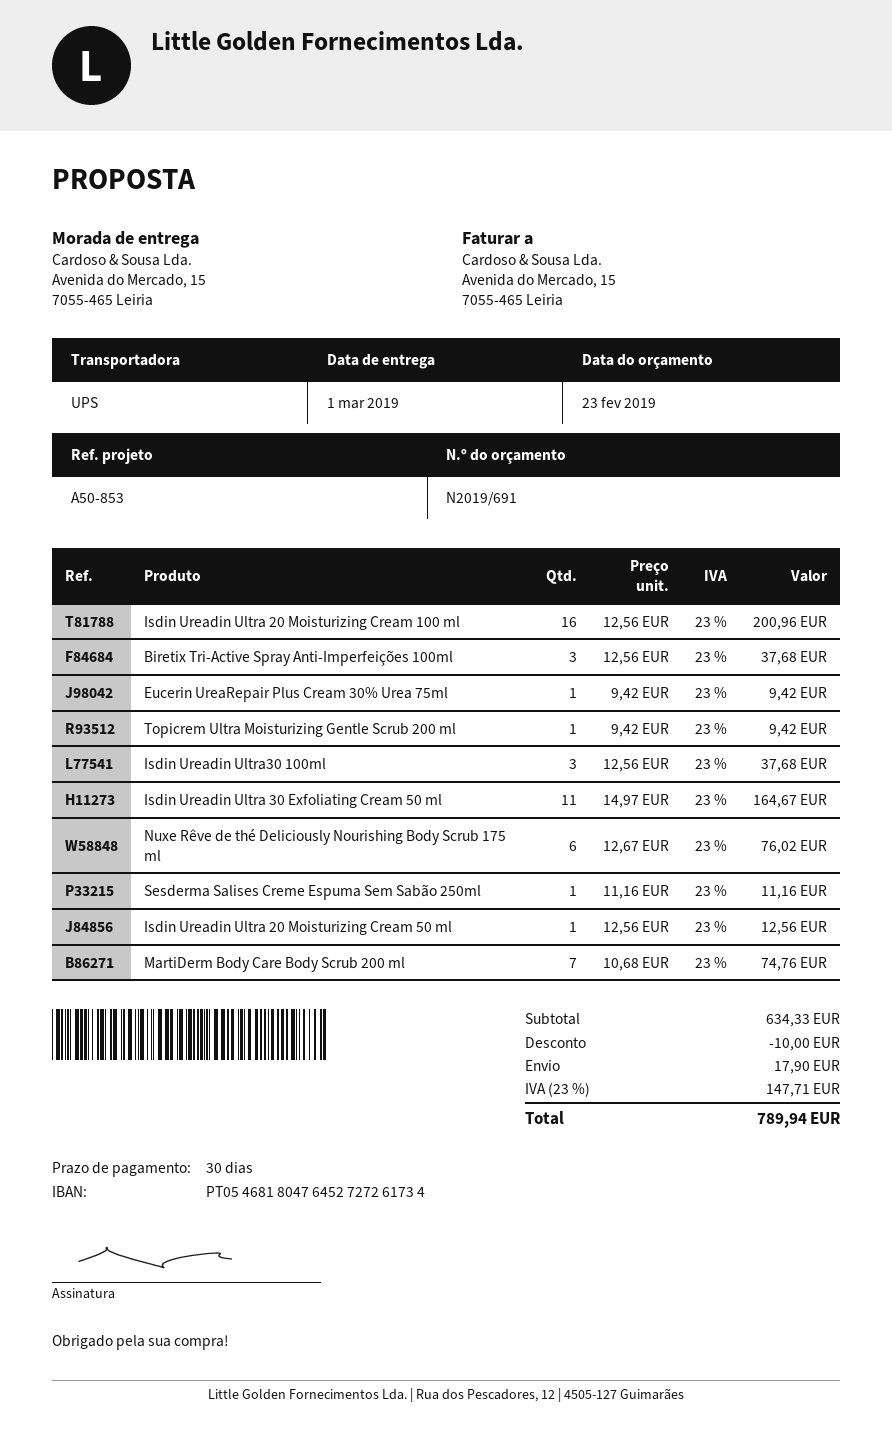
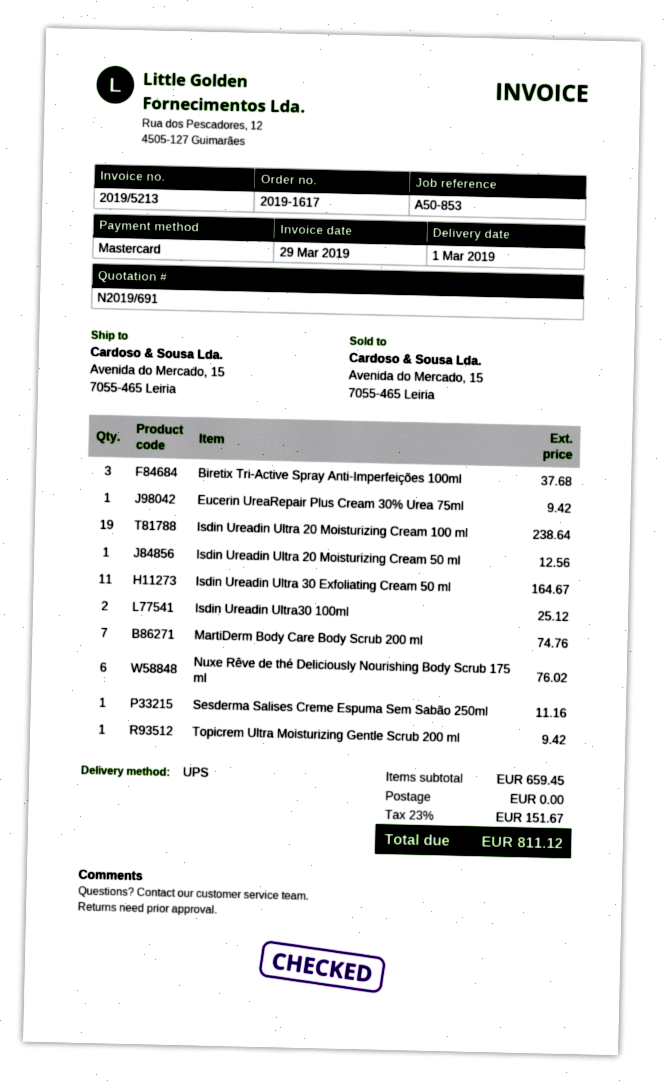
Isdin Ureadin Ultra 20 Moisturizing Cream 100 ml: 16 for 200.96 -> 19 for 238.64
Isdin Ureadin Ultra30 100ml: 3 for 37.68 -> 2 for 25.12
subtotal: 634.33 -> 659.45
discount: 10.00 -> none
shipping: 17.90 -> 0.00
tax: 23% = 147.71 -> 23% = 151.67
total: 789.94 -> 811.12

